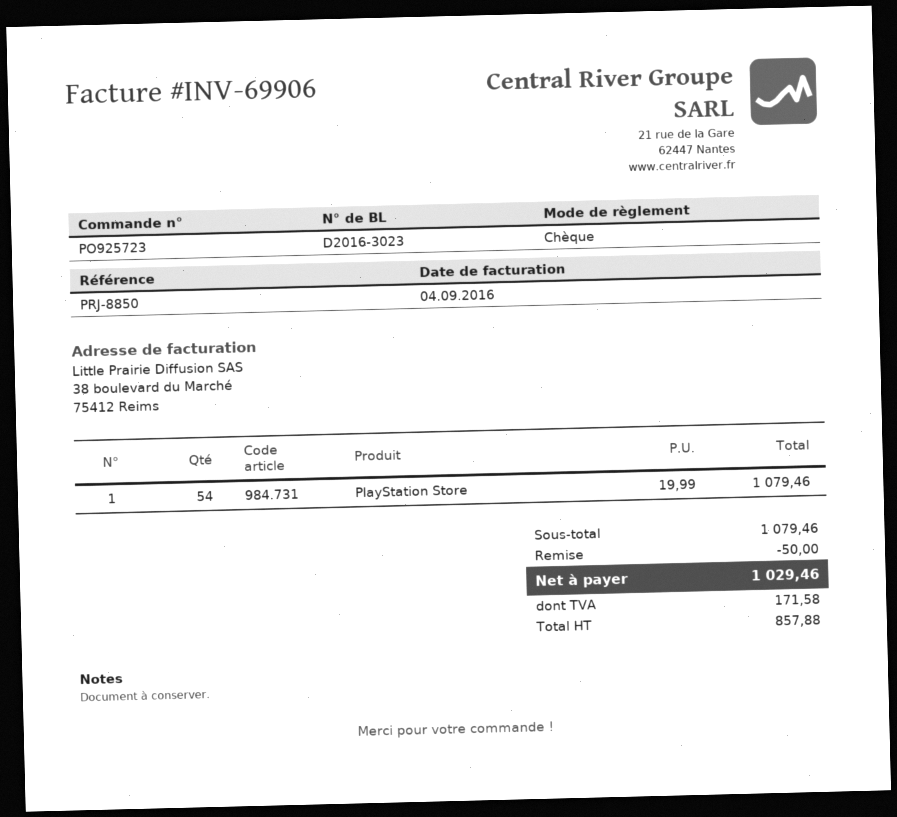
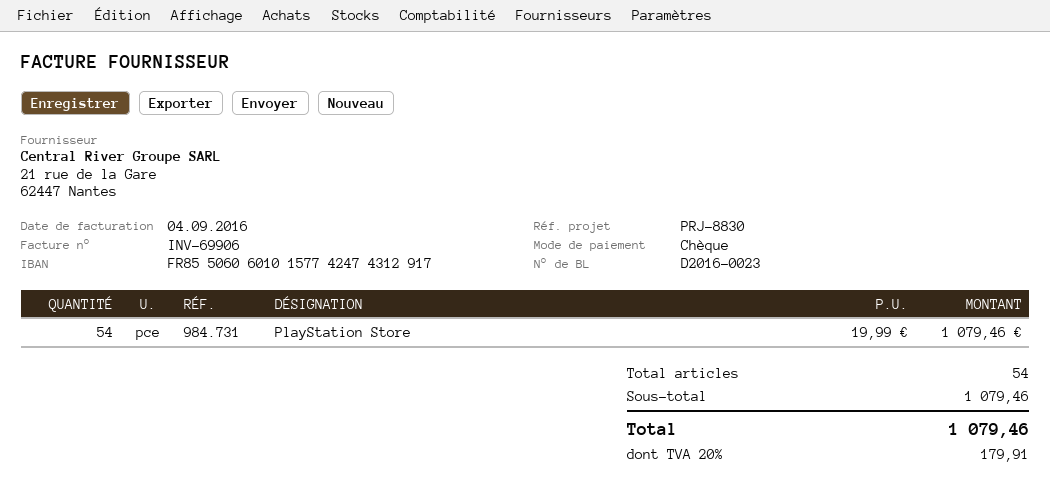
delivery note number: D2016-3023 -> D2016-0023
reference: PRJ-8850 -> PRJ-8830
discount: 50.00 -> none
tax: 171.58 -> 179.91
total: 1029.46 -> 1079.46

